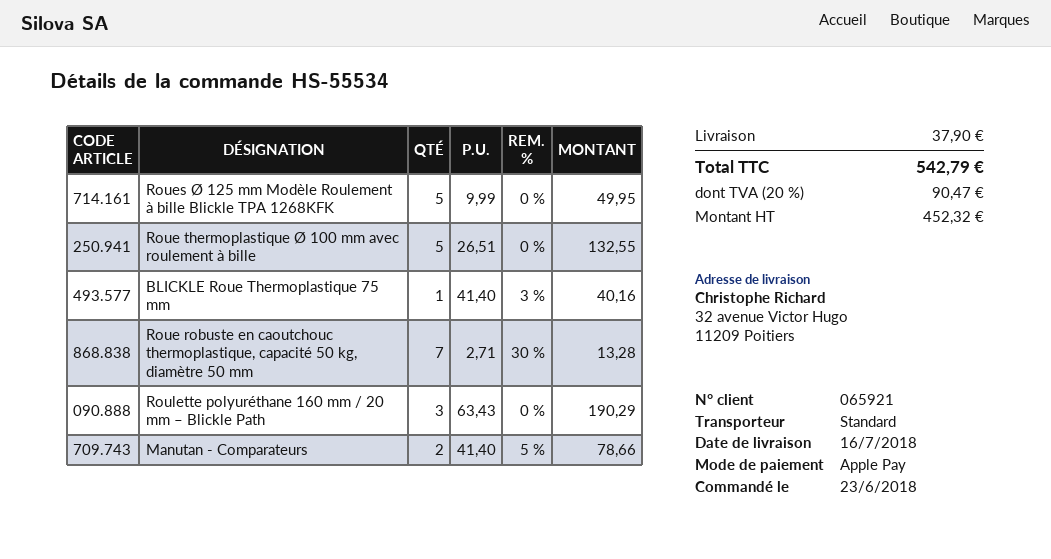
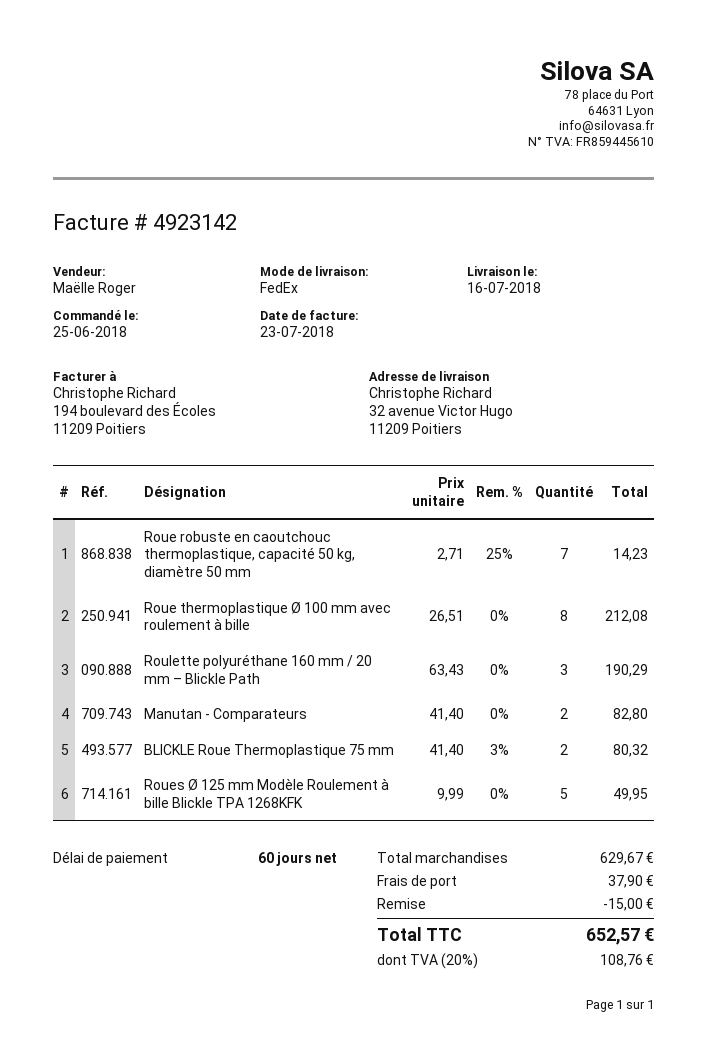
order date: 2018-06-23 -> 2018-06-25
shipping method: standard -> FedEx
Roue thermoplastique Ø 100 mm avec roulement à bille: 5 x 26.51 = 132.55 -> 8 x 26.51 = 212.08
BLICKLE Roue Thermoplastique 75 mm: 1 x 41.40 - 3% = 40.16 -> 2 x 41.40 - 3% = 80.32
Roue robuste en caoutchouc thermoplastique, capacité 50 kg, diamètre 50 mm: 7 x 2.71 - 30% = 13.28 -> 7 x 2.71 - 25% = 14.23
Manutan - Comparateurs: 2 x 41.40 - 5% = 78.66 -> 2 x 41.40 = 82.80
discount: none -> 15.00
tax: 20% = 90.47 -> 20% = 108.76
total: 542.79 -> 652.57

